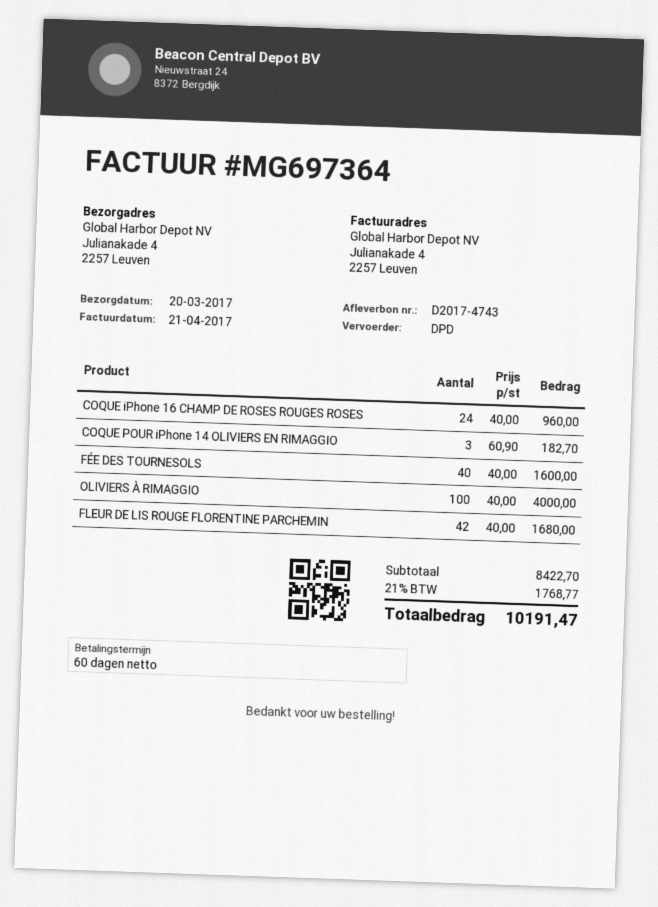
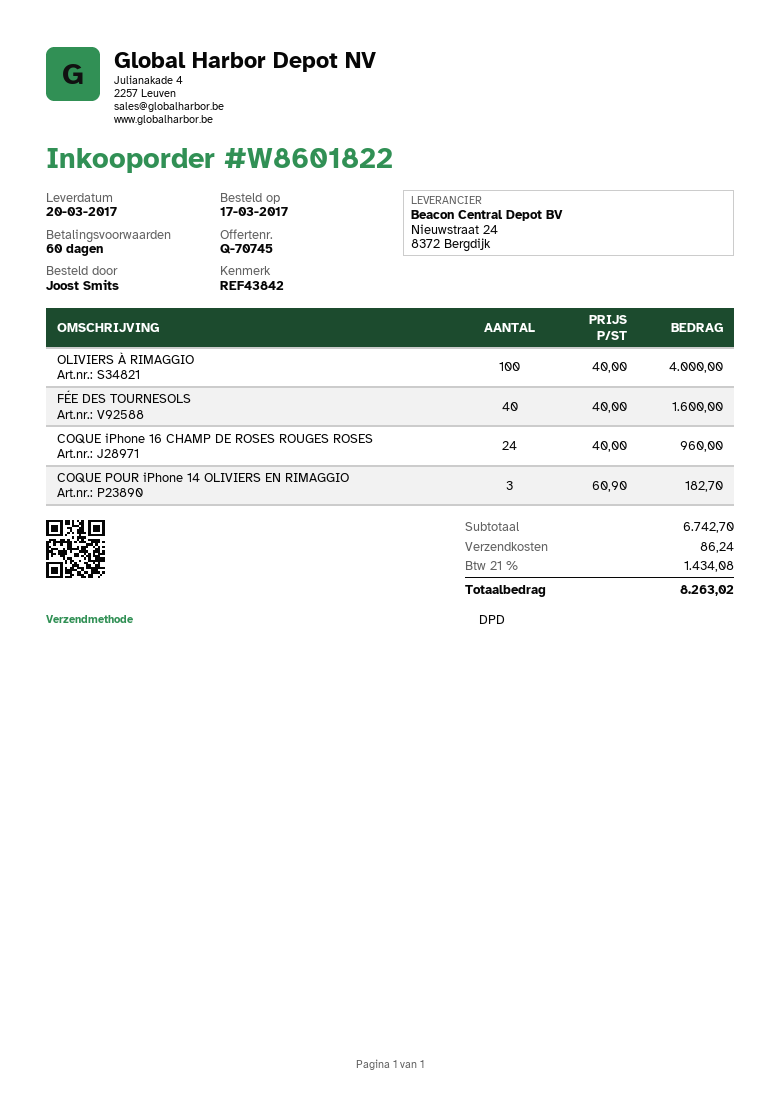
FLEUR DE LIS ROUGE FLORENTINE PARCHEMIN: 42 x 40.00 = 1680.00 -> none
subtotal: 8422.70 -> 6742.70
shipping: none -> 86.24
tax: 21% = 1768.77 -> 21% = 1434.08
total: 10191.47 -> 8263.02

